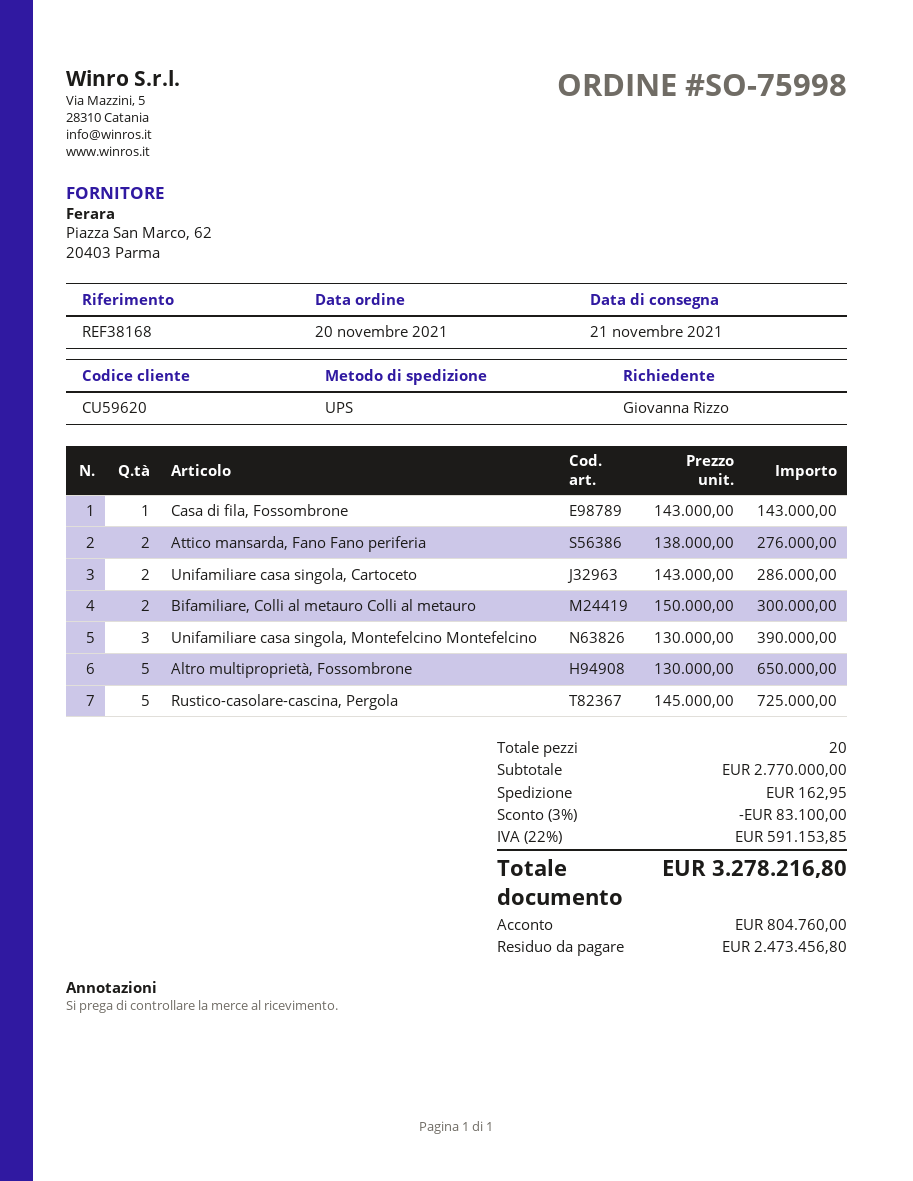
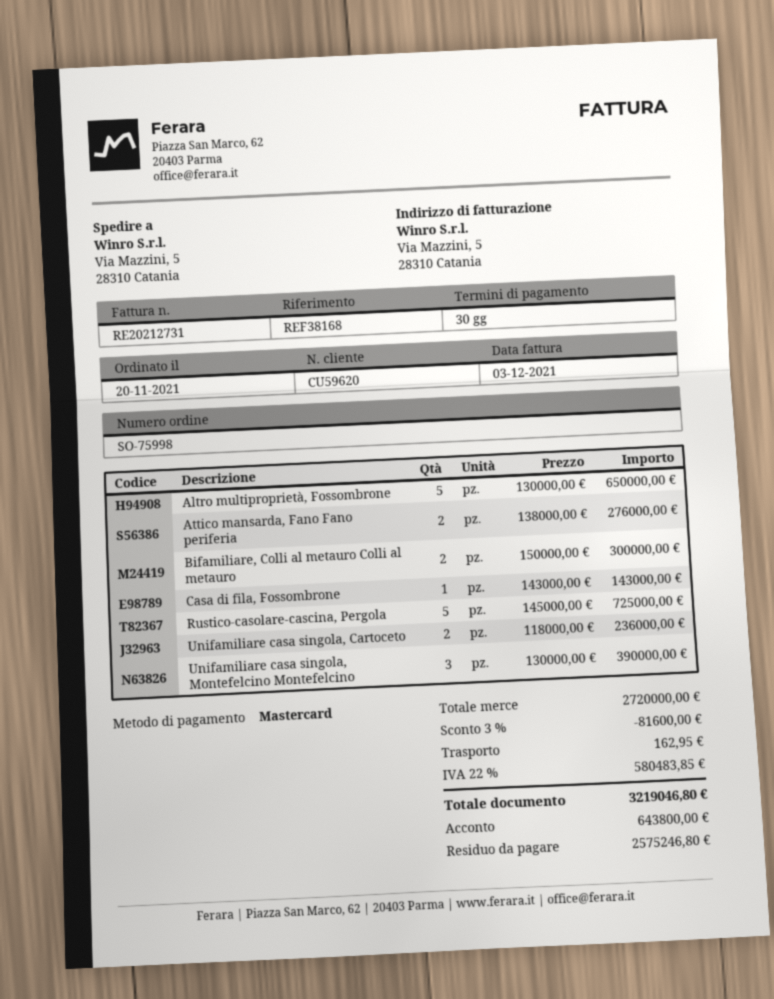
Unifamiliare casa singola, Cartoceto: 2 x 143000.00 = 286000.00 -> 2 x 118000.00 = 236000.00
subtotal: 2770000.00 -> 2720000.00
discount: 3% = 83100.00 -> 3% = 81600.00
tax: 22% = 591153.85 -> 22% = 580483.85
total: 3278216.80 -> 3219046.80
deposit: 804760.00 -> 643800.00
balance: 2473456.80 -> 2575246.80

